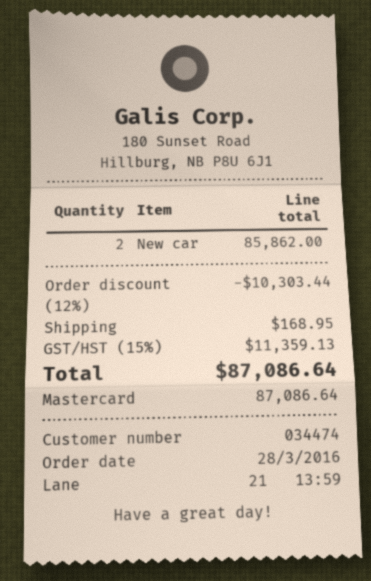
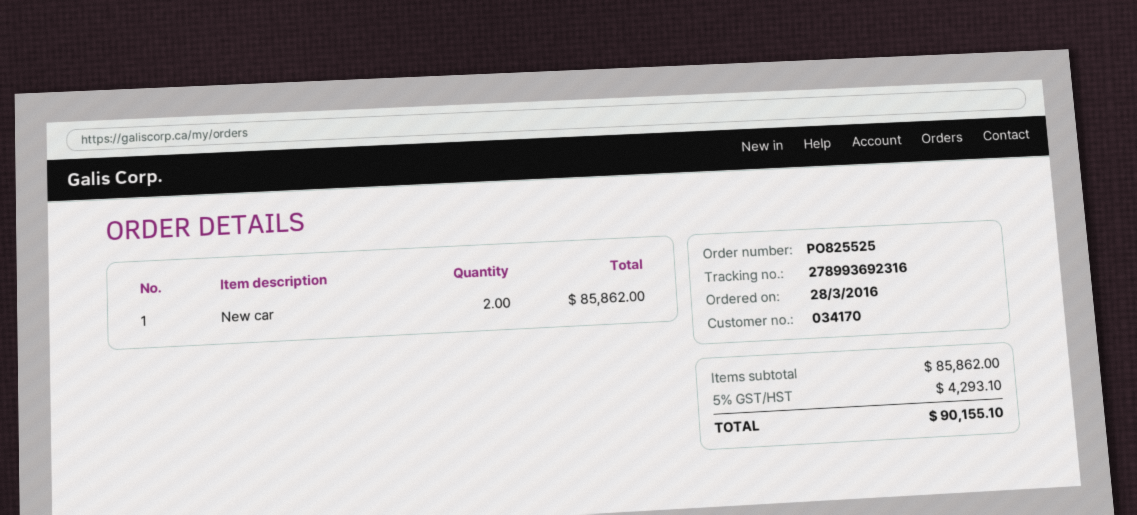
customer number: 034474 -> 034170
discount: 12% = 10303.44 -> none
shipping: 168.95 -> none
tax: 15% = 11359.13 -> 5% = 4293.10
total: 87086.64 -> 90155.10

